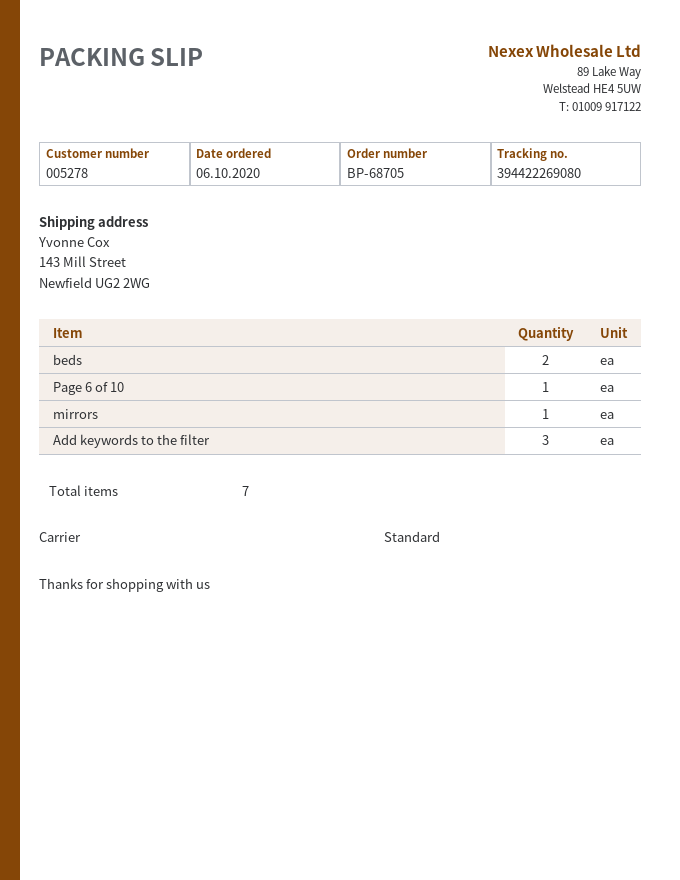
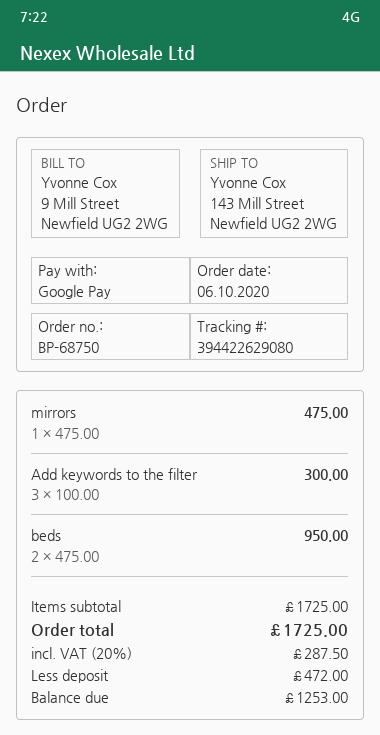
order number: BP-68705 -> BP-68750
tracking number: 394422269080 -> 394422629080
Page 6 of 10: 1 -> none

